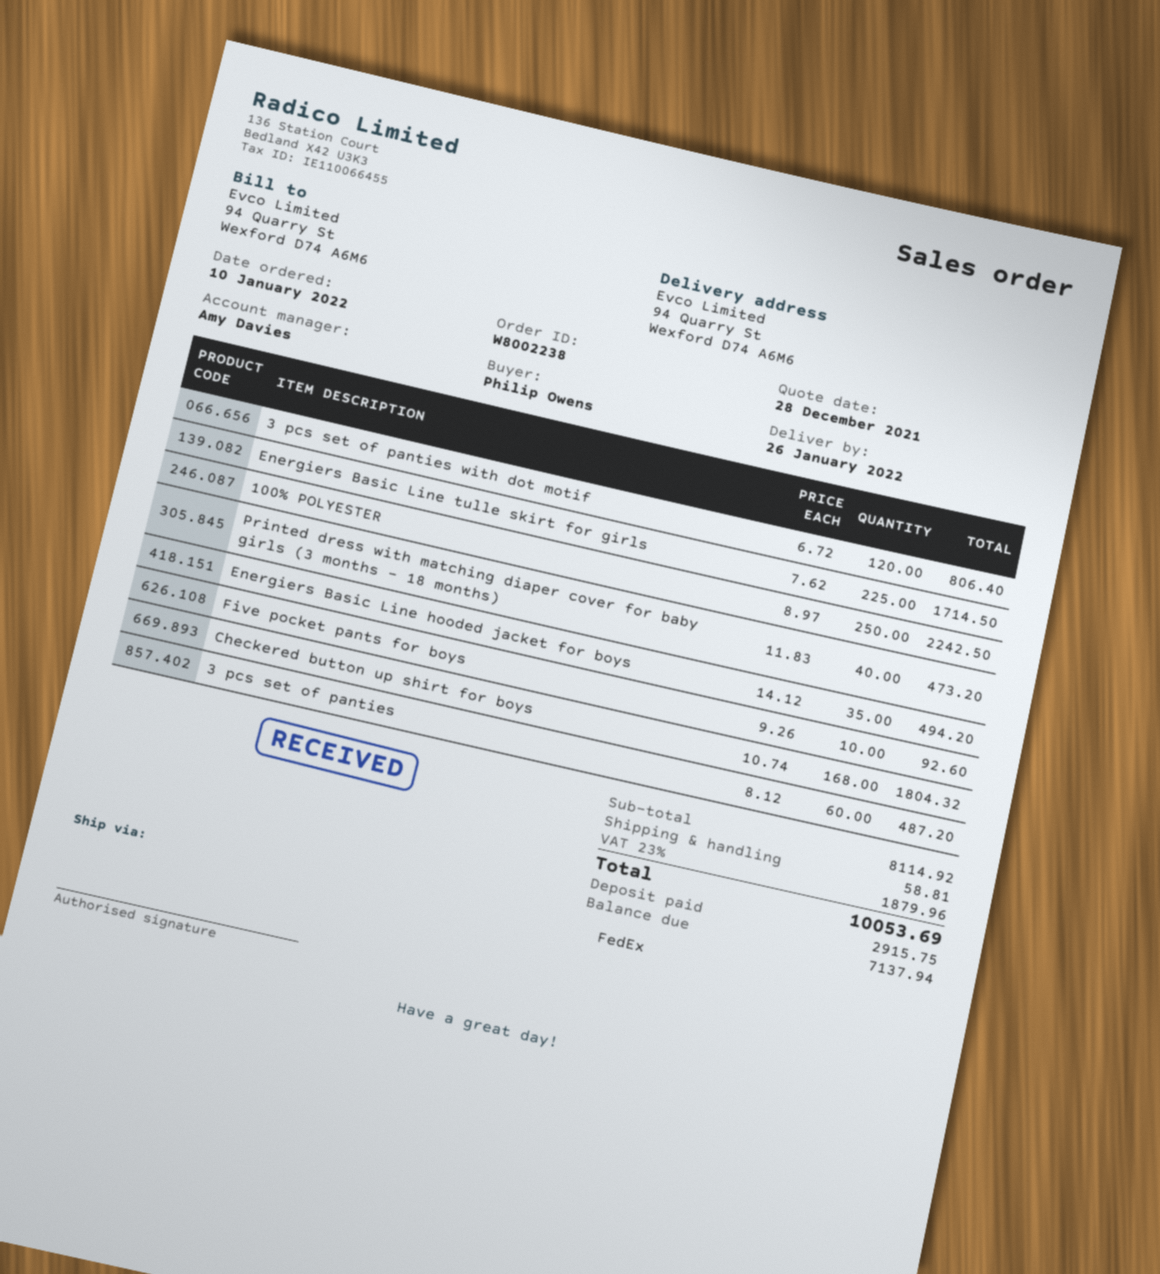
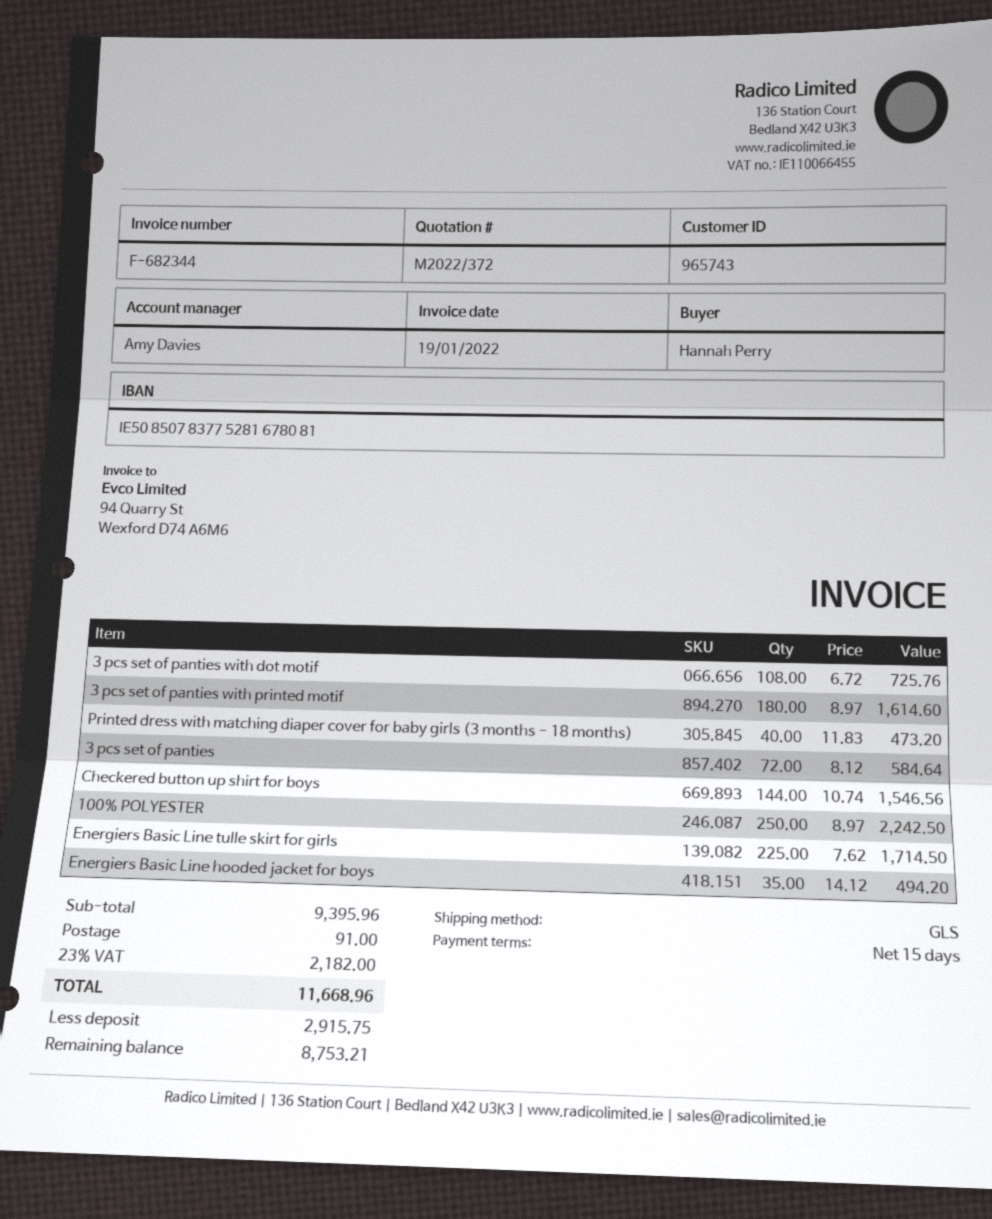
ordered by: Philip Owens -> Hannah Perry
shipping method: FedEx -> GLS
3 pcs set of panties with dot motif: 120 x 6.72 = 806.40 -> 108 x 6.72 = 725.76
Five pocket pants for boys: 10 x 9.26 = 92.60 -> none
Checkered button up shirt for boys: 168 x 10.74 = 1804.32 -> 144 x 10.74 = 1546.56
3 pcs set of panties: 60 x 8.12 = 487.20 -> 72 x 8.12 = 584.64
3 pcs set of panties with printed motif: none -> 180 x 8.97 = 1614.60
subtotal: 8114.92 -> 9395.96
shipping: 58.81 -> 91.00
tax: 23% = 1879.96 -> 23% = 2182.00
total: 10053.69 -> 11668.96
balance: 7137.94 -> 8753.21

